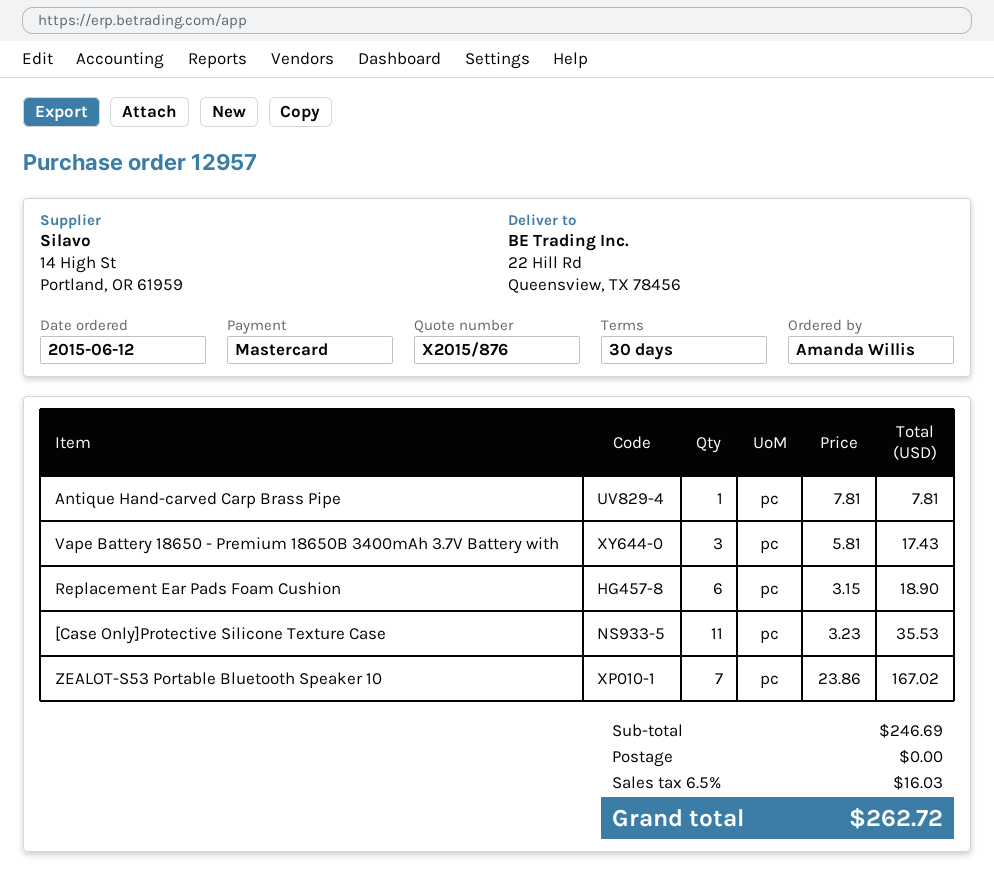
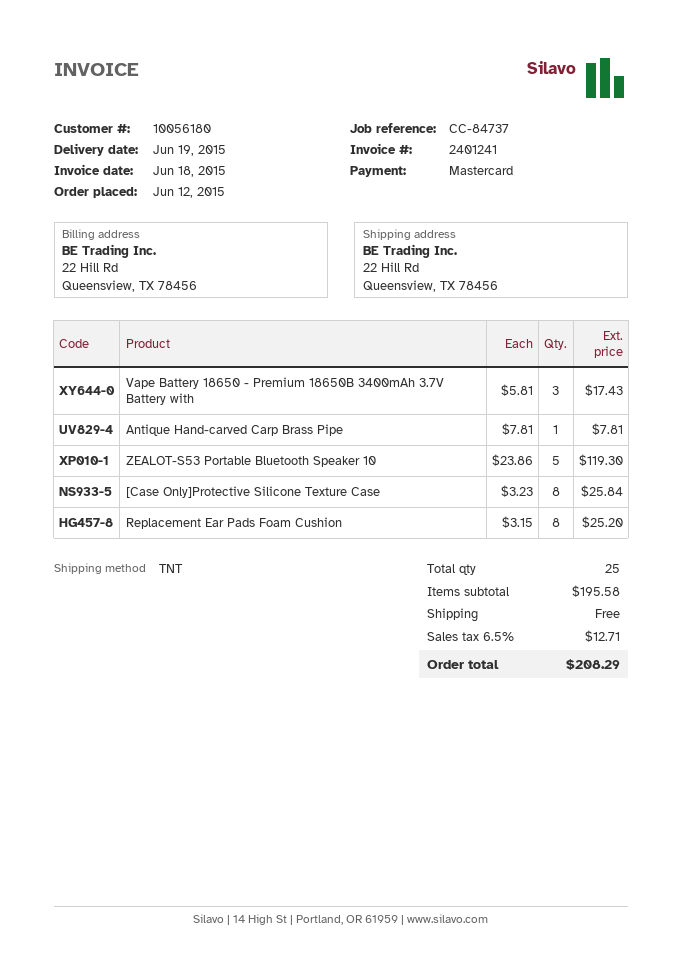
Replacement Ear Pads Foam Cushion: 6 x 3.15 = 18.90 -> 8 x 3.15 = 25.20
[Case Only]Protective Silicone Texture Case: 11 x 3.23 = 35.53 -> 8 x 3.23 = 25.84
ZEALOT-S53 Portable Bluetooth Speaker 10: 7 x 23.86 = 167.02 -> 5 x 23.86 = 119.30
subtotal: 246.69 -> 195.58
tax: 6.5% = 16.03 -> 6.5% = 12.71
total: 262.72 -> 208.29

